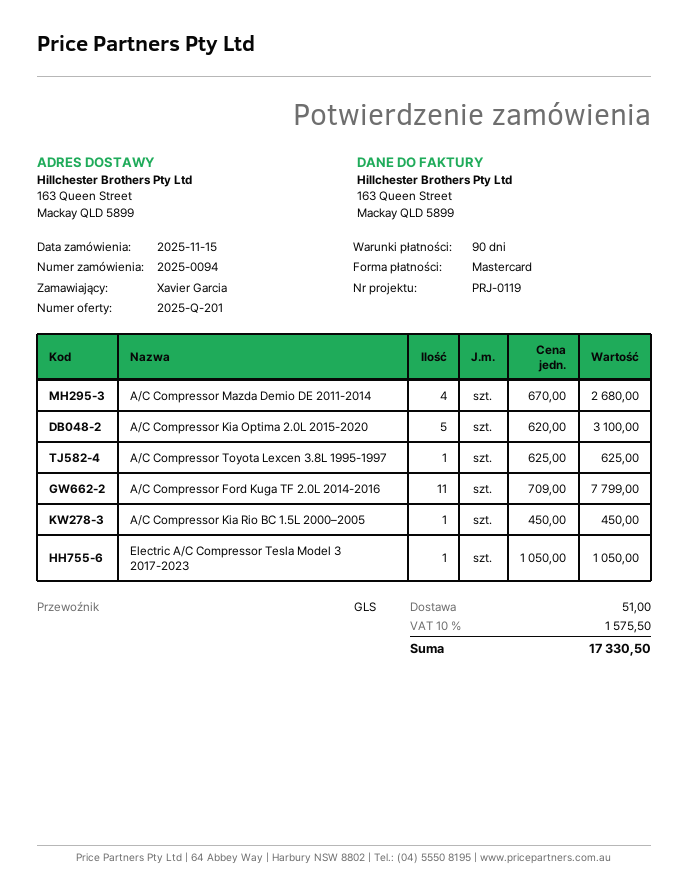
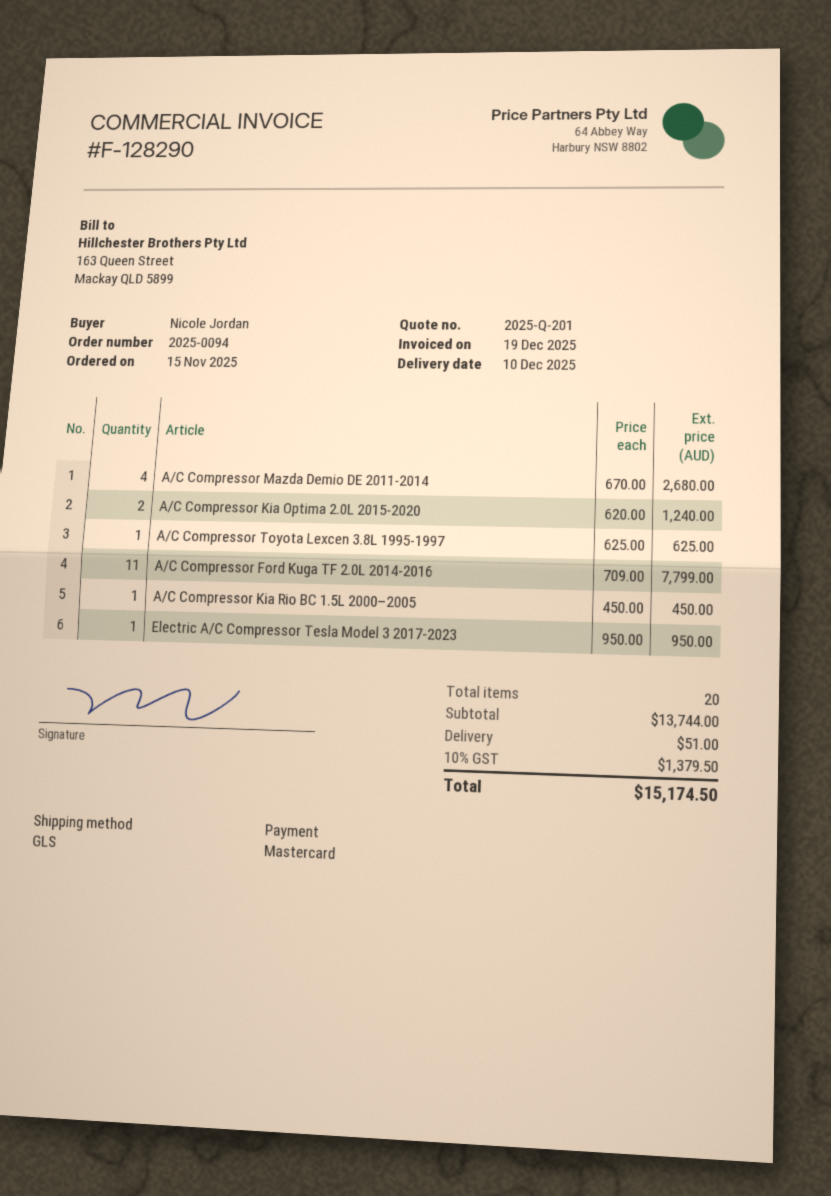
ordered by: Xavier Garcia -> Nicole Jordan
A/C Compressor Kia Optima 2.0L 2015-2020: 5 x 620.00 = 3100.00 -> 2 x 620.00 = 1240.00
Electric A/C Compressor Tesla Model 3 2017-2023: 1 x 1050.00 = 1050.00 -> 1 x 950.00 = 950.00
tax: 10% = 1575.50 -> 10% = 1379.50
total: 17330.50 -> 15174.50

